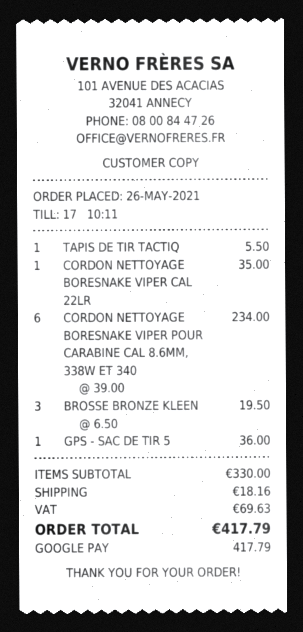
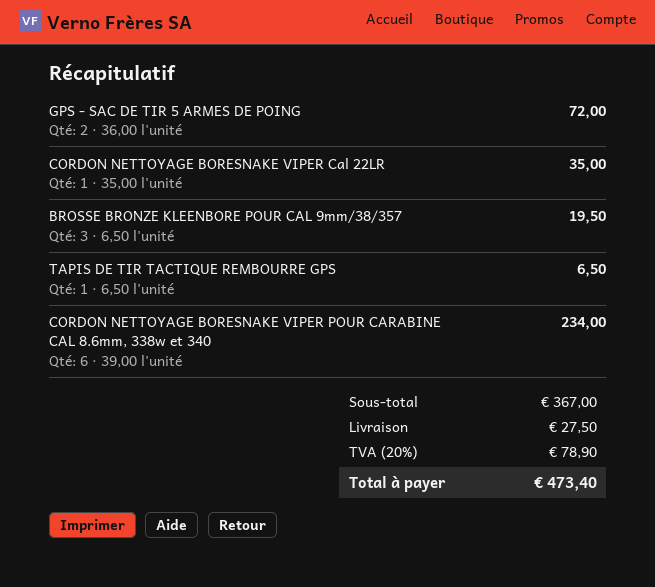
TAPIS DE TIR TACTIQ: 1 x 5.50 = 5.50 -> 1 x 6.50 = 6.50
GPS - SAC DE TIR 5: 1 x 36.00 = 36.00 -> 2 x 36.00 = 72.00
subtotal: 330.00 -> 367.00
shipping: 18.16 -> 27.50
tax: 69.63 -> 78.90
total: 417.79 -> 473.40

